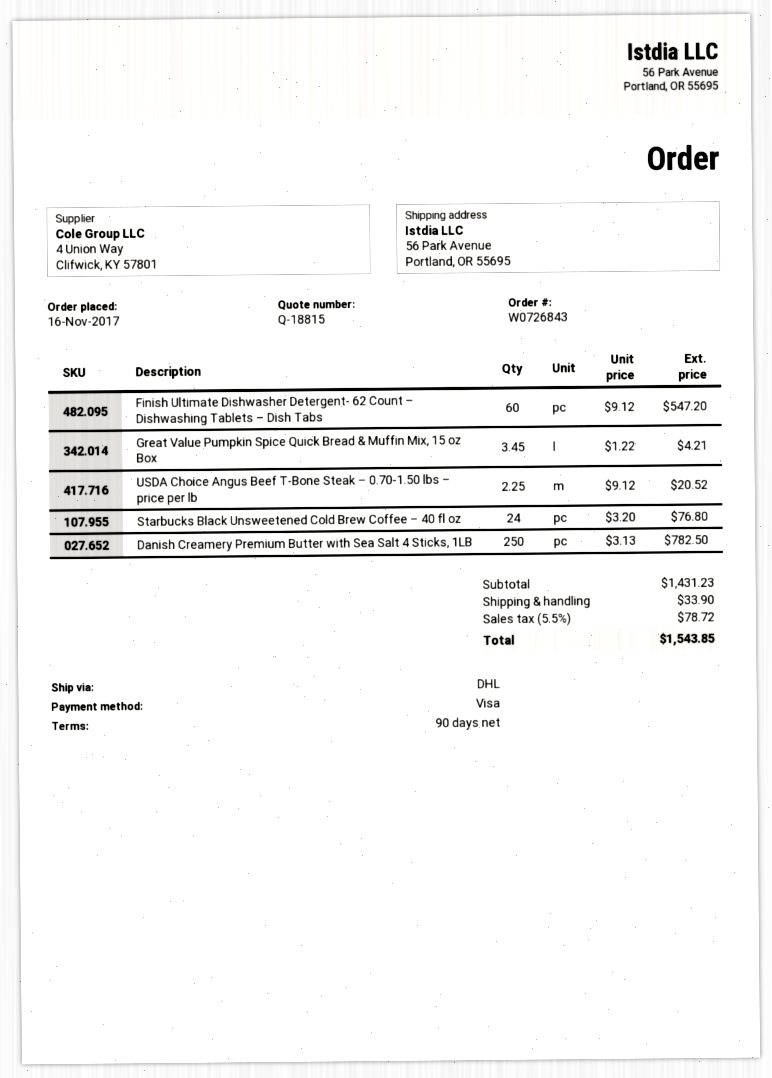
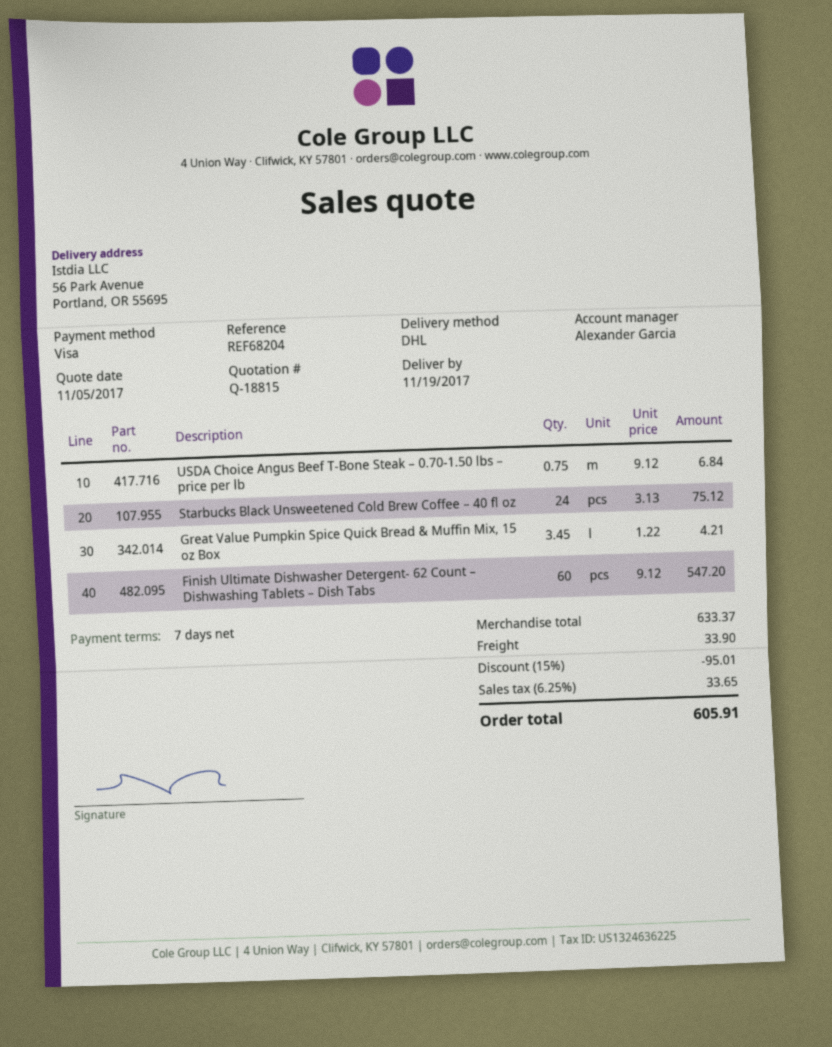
payment terms: 90 days -> 7 days
USDA Choice Angus Beef T-Bone Steak – 0.70-1.50 lbs – price per lb: 2.25 x 9.12 = 20.52 -> 0.75 x 9.12 = 6.84
Starbucks Black Unsweetened Cold Brew Coffee – 40 fl oz: 24 x 3.20 = 76.80 -> 24 x 3.13 = 75.12
Danish Creamery Premium Butter with Sea Salt 4 Sticks, 1LB: 250 x 3.13 = 782.50 -> none
subtotal: 1431.23 -> 633.37
discount: none -> 15% = 95.01
tax: 5.5% = 78.72 -> 6.25% = 33.65
total: 1543.85 -> 605.91

